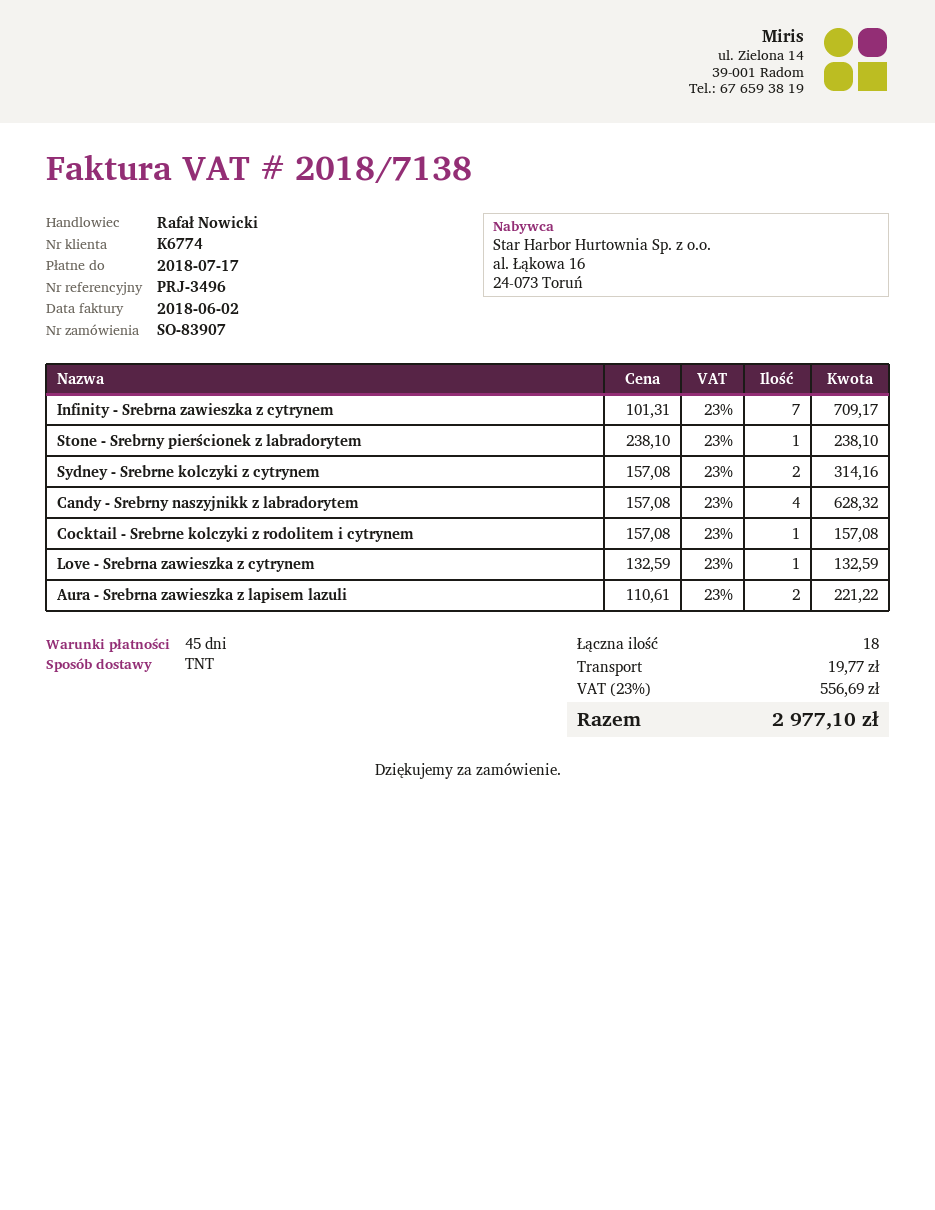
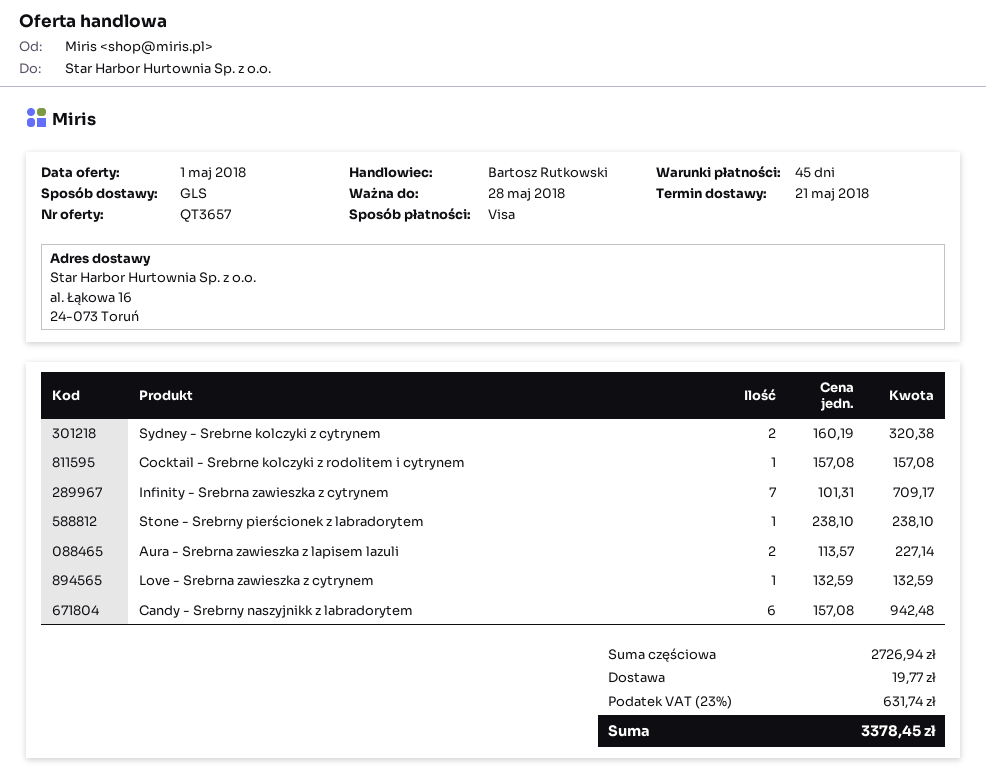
sales rep: Rafał Nowicki -> Bartosz Rutkowski
shipping method: TNT -> GLS
Sydney - Srebrne kolczyki z cytrynem: 2 x 157.08 = 314.16 -> 2 x 160.19 = 320.38
Candy - Srebrny naszyjnikk z labradorytem: 4 x 157.08 = 628.32 -> 6 x 157.08 = 942.48
Aura - Srebrna zawieszka z lapisem lazuli: 2 x 110.61 = 221.22 -> 2 x 113.57 = 227.14
tax: 23% = 556.69 -> 23% = 631.74
total: 2977.10 -> 3378.45

